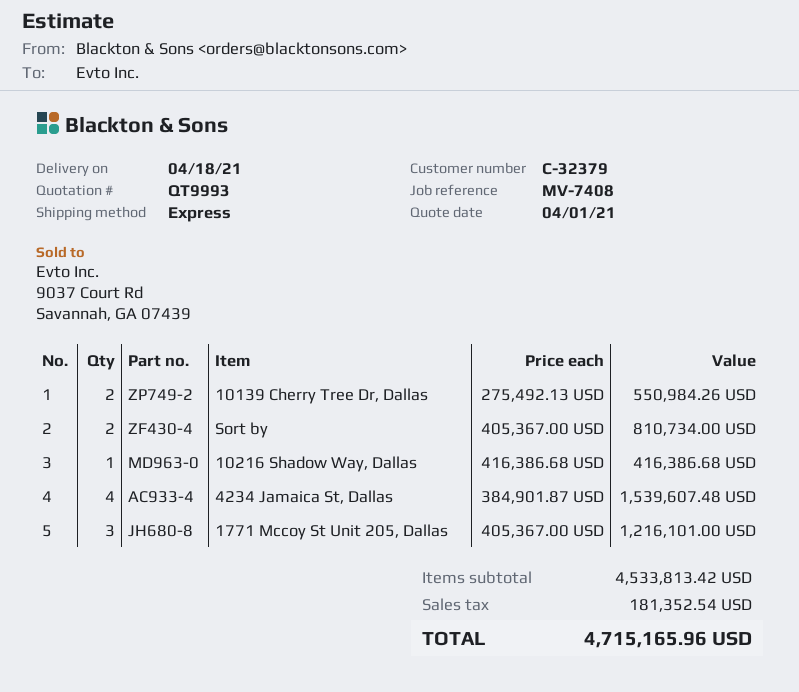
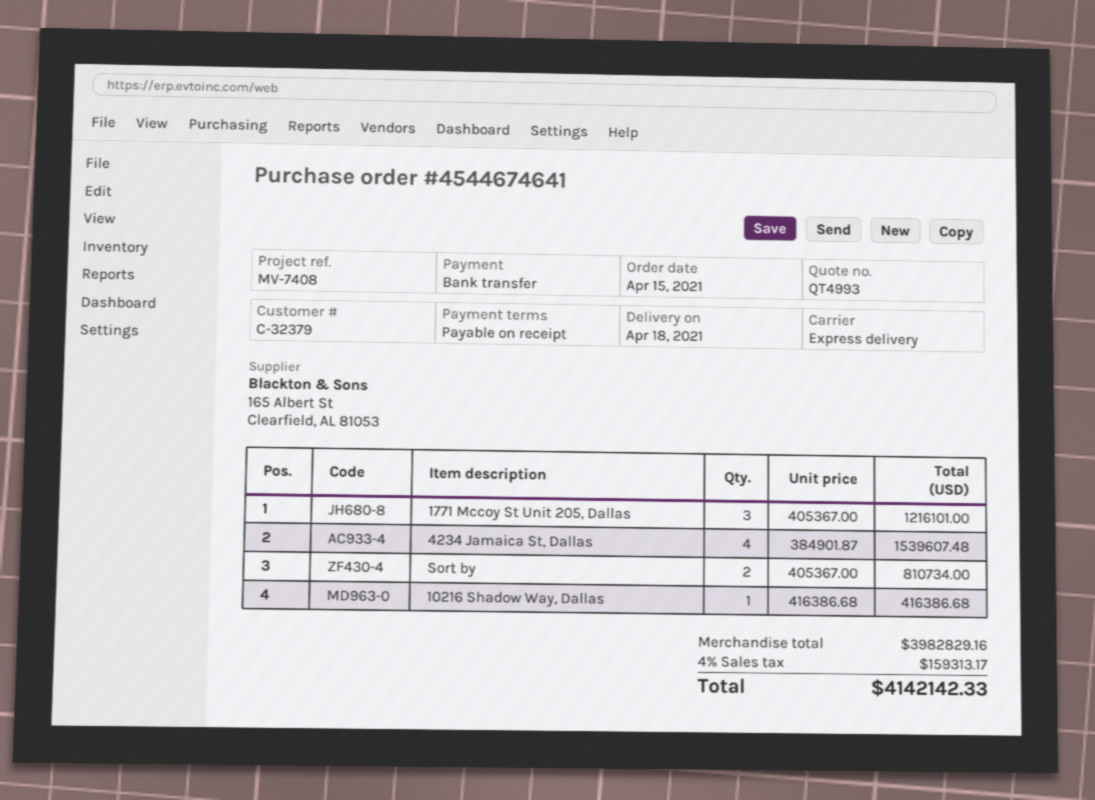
quote number: QT9993 -> QT4993
10139 Cherry Tree Dr, Dallas: 2 x 275492.13 = 550984.26 -> none
subtotal: 4533813.42 -> 3982829.16
tax: 181352.54 -> 159313.17
total: 4715165.96 -> 4142142.33

